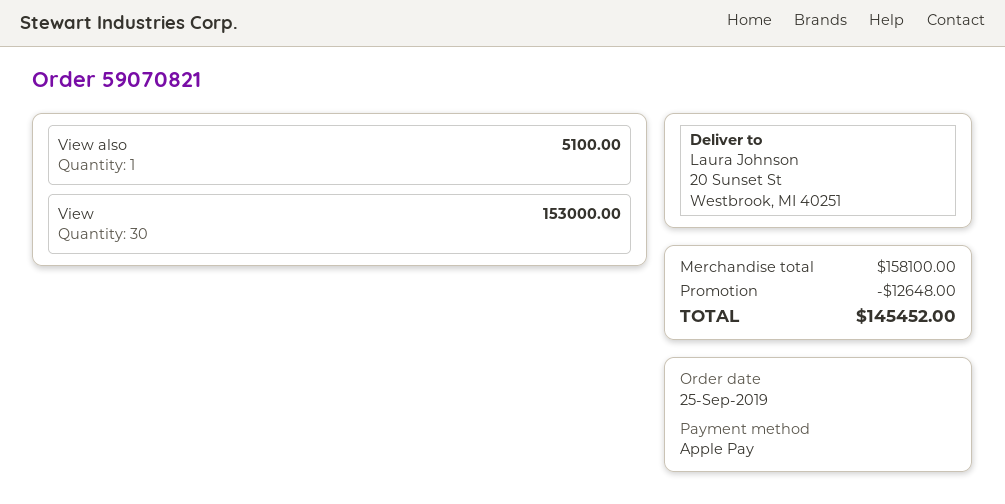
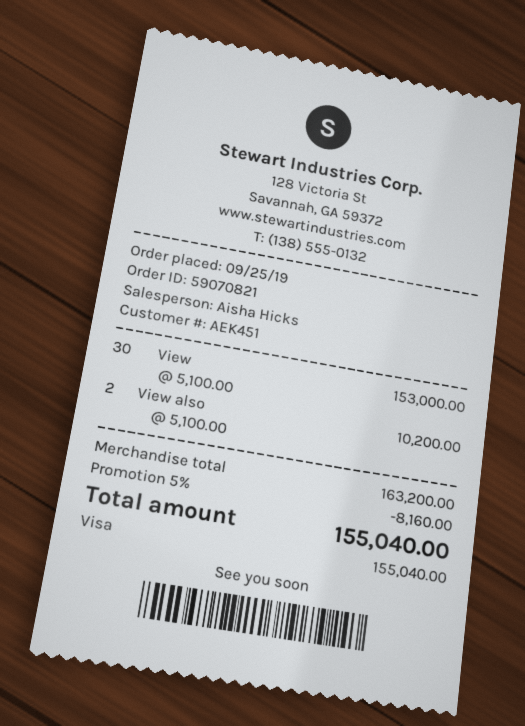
payment method: Apple Pay -> Visa
View also: 1 for 5100.00 -> 2 for 10200.00
subtotal: 158100.00 -> 163200.00
discount: 12648.00 -> 8160.00
total: 145452.00 -> 155040.00

